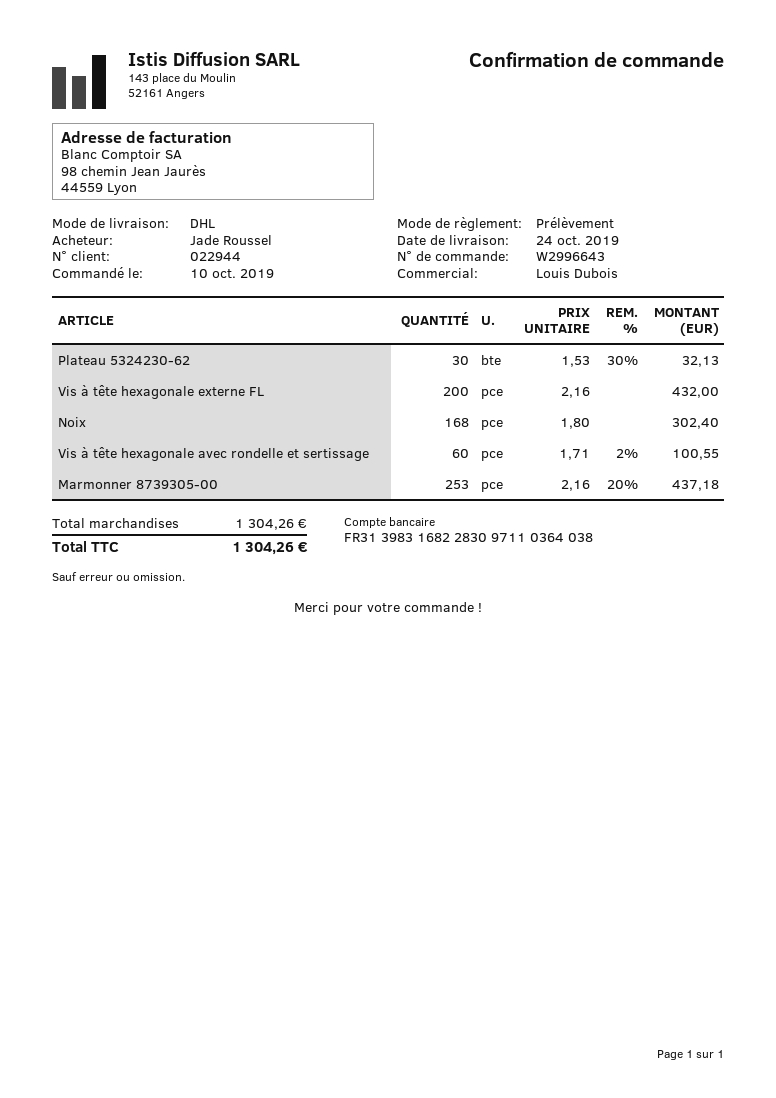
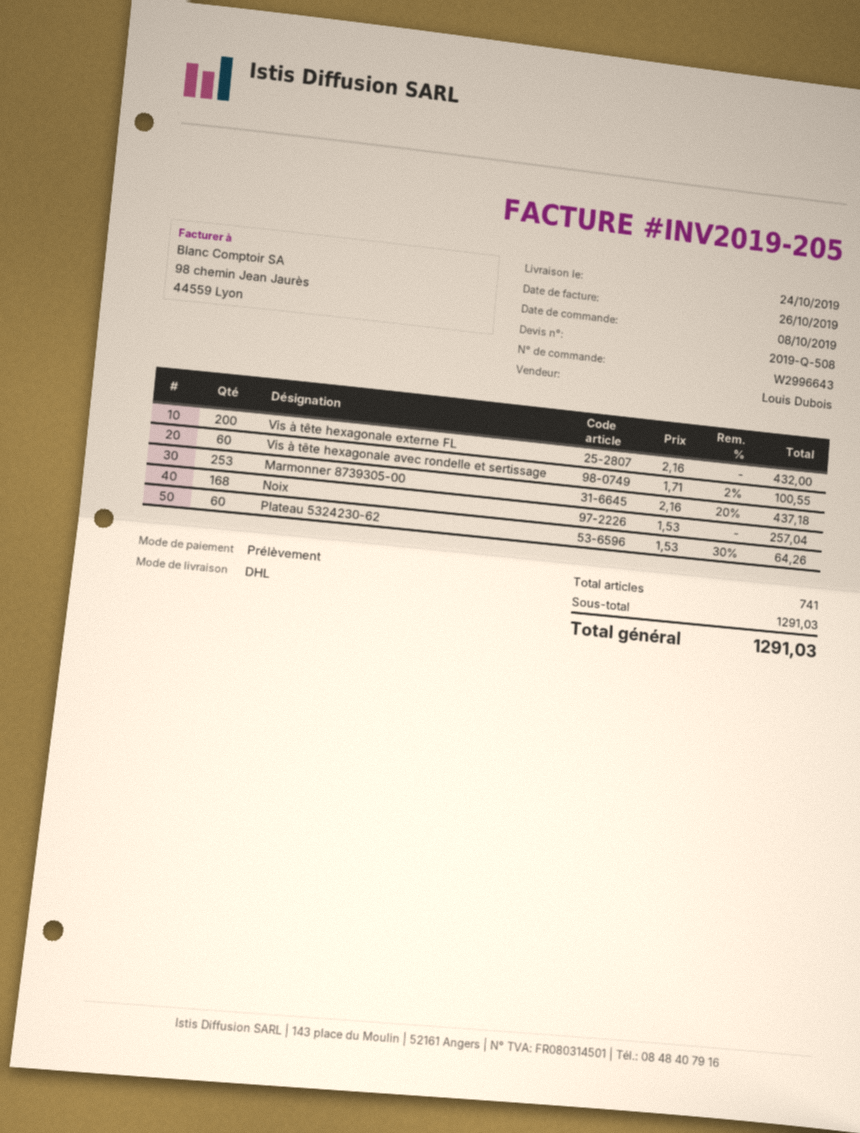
order date: 2019-10-10 -> 2019-10-08
Plateau 5324230-62: 30 x 1.53 - 30% = 32.13 -> 60 x 1.53 - 30% = 64.26
Noix: 168 x 1.80 = 302.40 -> 168 x 1.53 = 257.04
subtotal: 1304.26 -> 1291.03
total: 1304.26 -> 1291.03

